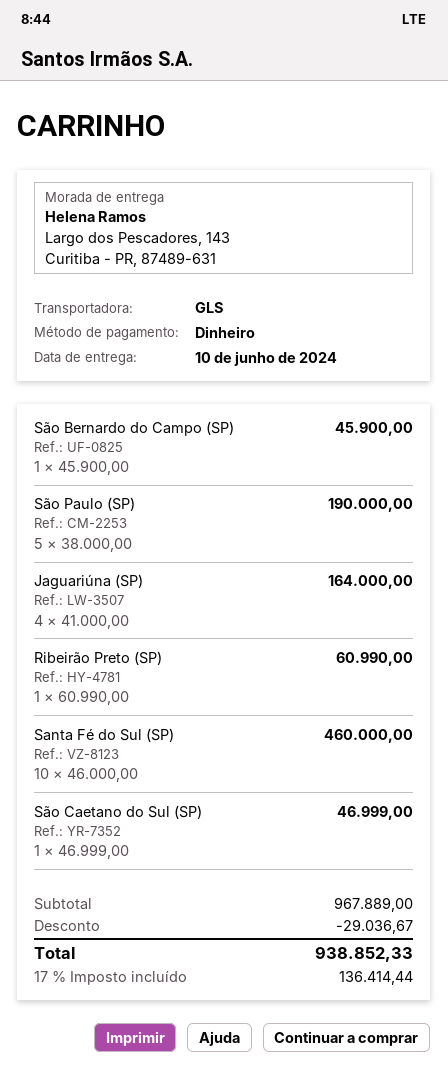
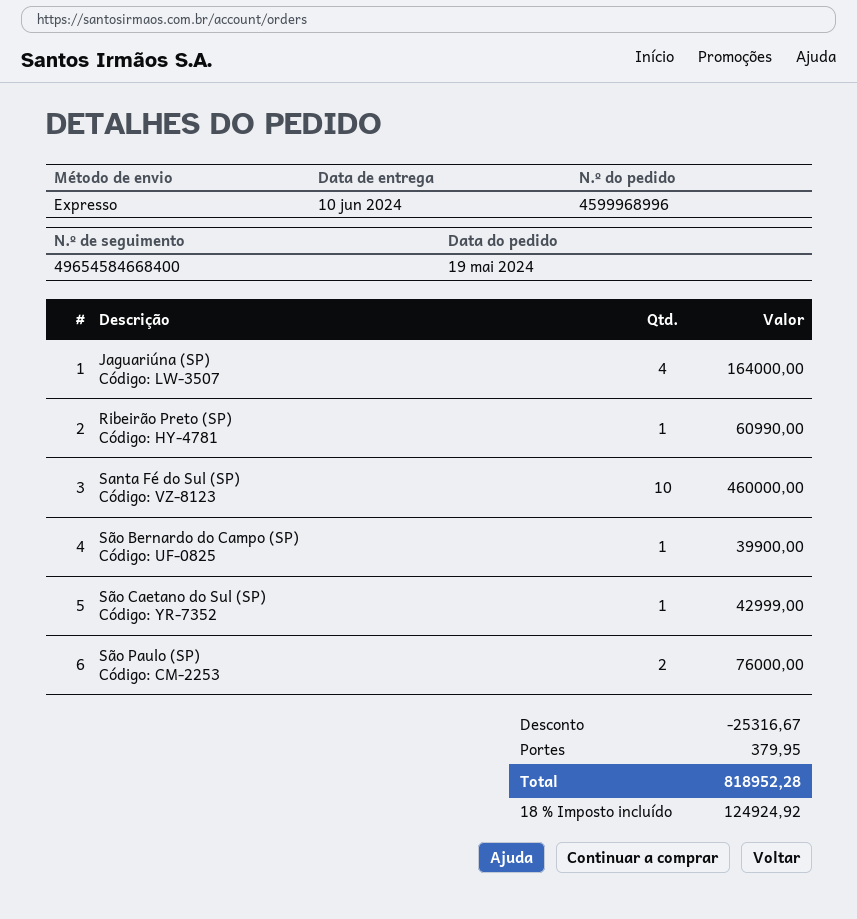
shipping method: GLS -> express
São Bernardo do Campo (SP): 1 for 45900.00 -> 1 for 39900.00
São Paulo (SP): 5 for 190000.00 -> 2 for 76000.00
São Caetano do Sul (SP): 1 for 46999.00 -> 1 for 42999.00
discount: 29036.67 -> 25316.67
shipping: none -> 379.95
tax: 17% = 136414.44 -> 18% = 124924.92
total: 938852.33 -> 818952.28

